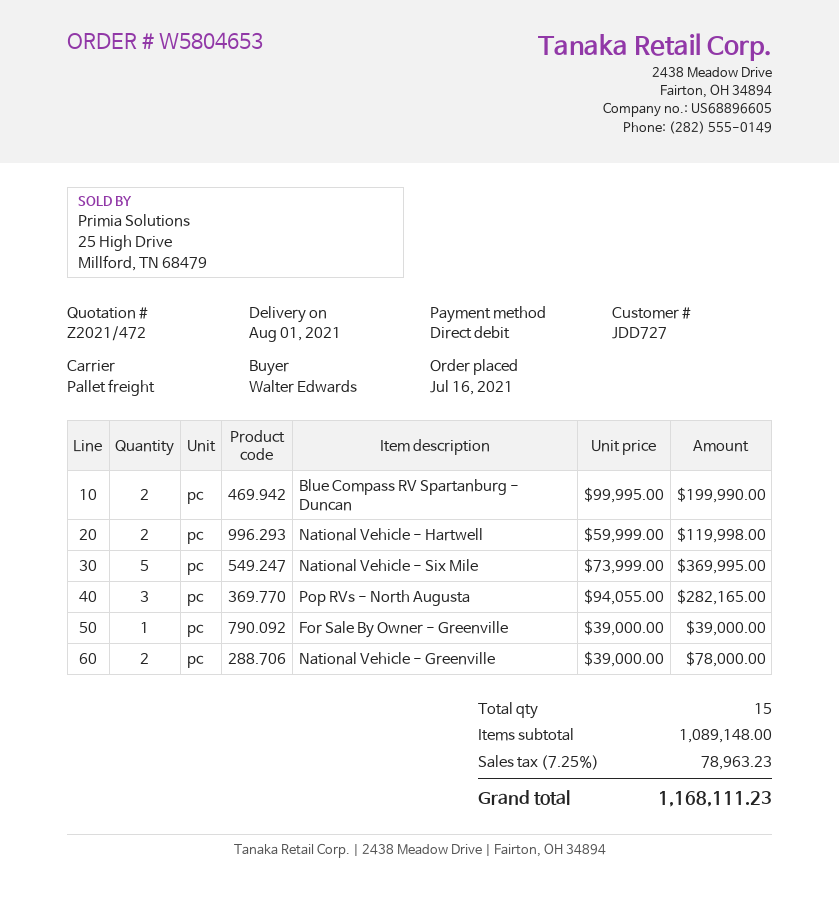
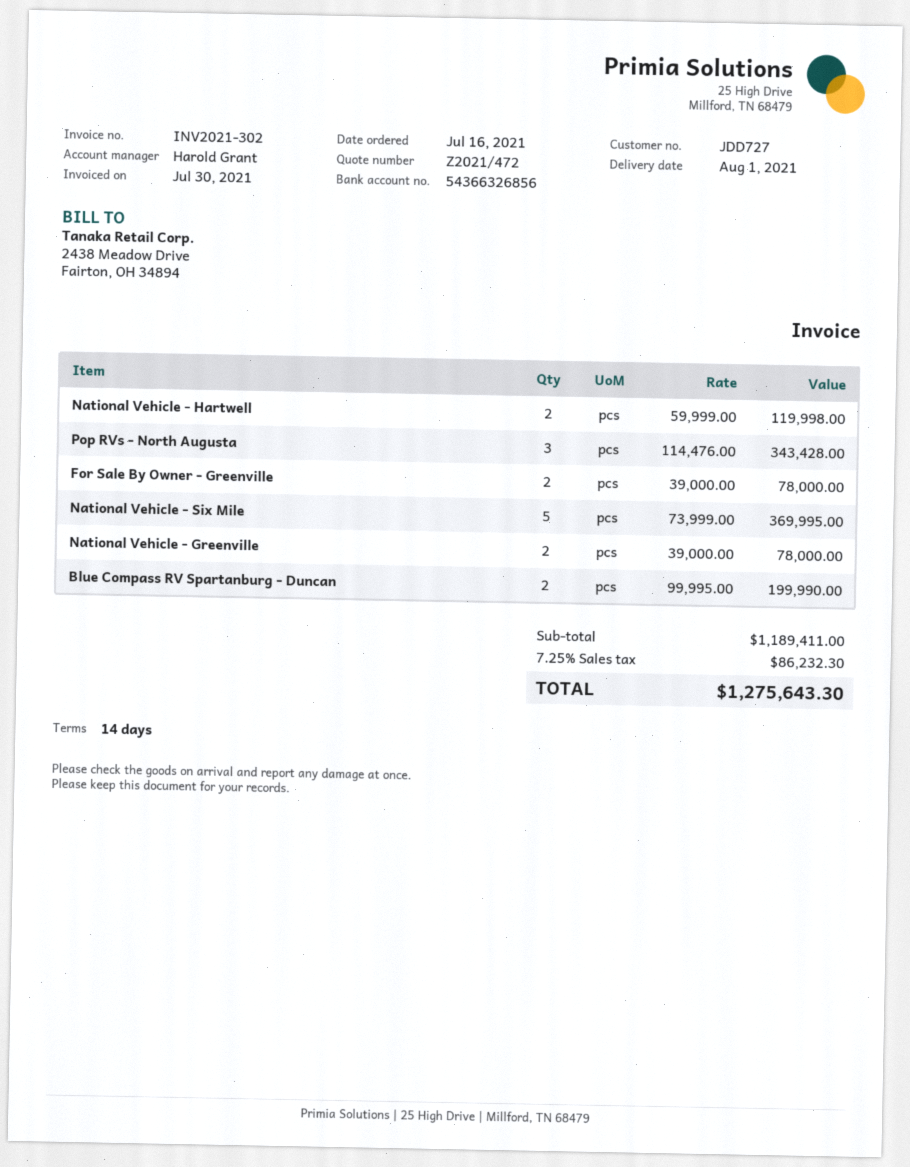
Pop RVs - North Augusta: 3 x 94055.00 = 282165.00 -> 3 x 114476.00 = 343428.00
For Sale By Owner - Greenville: 1 x 39000.00 = 39000.00 -> 2 x 39000.00 = 78000.00
subtotal: 1089148.00 -> 1189411.00
tax: 7.25% = 78963.23 -> 7.25% = 86232.30
total: 1168111.23 -> 1275643.30

